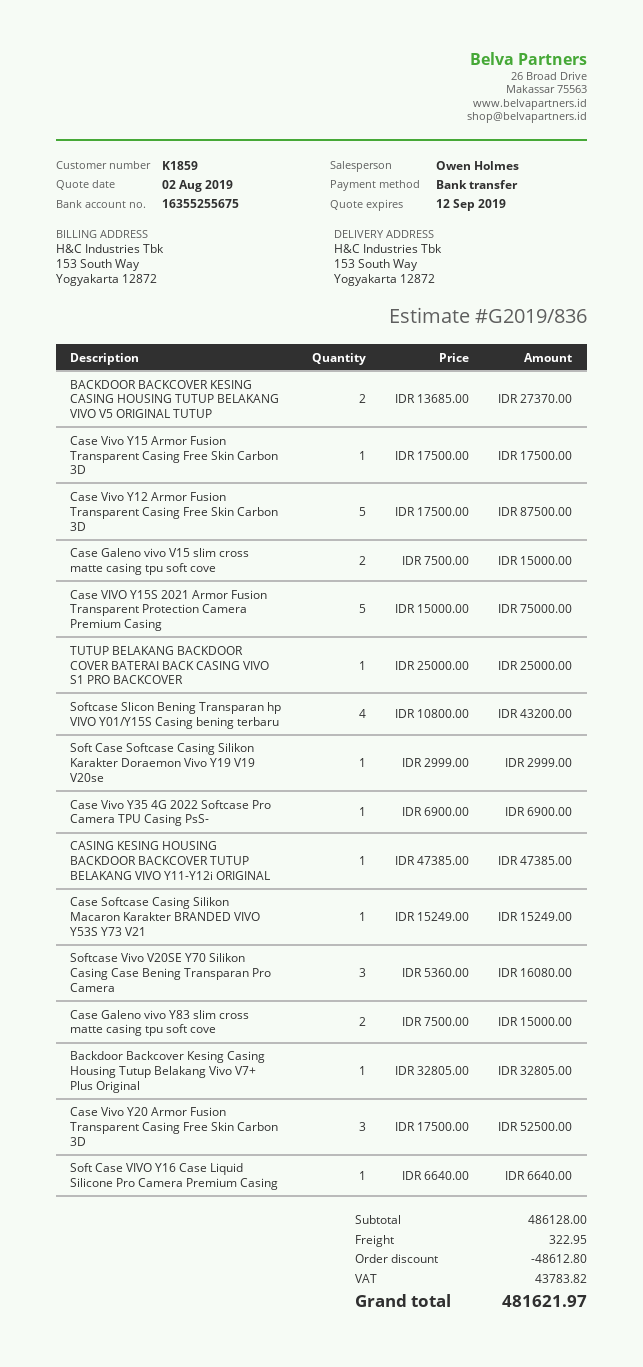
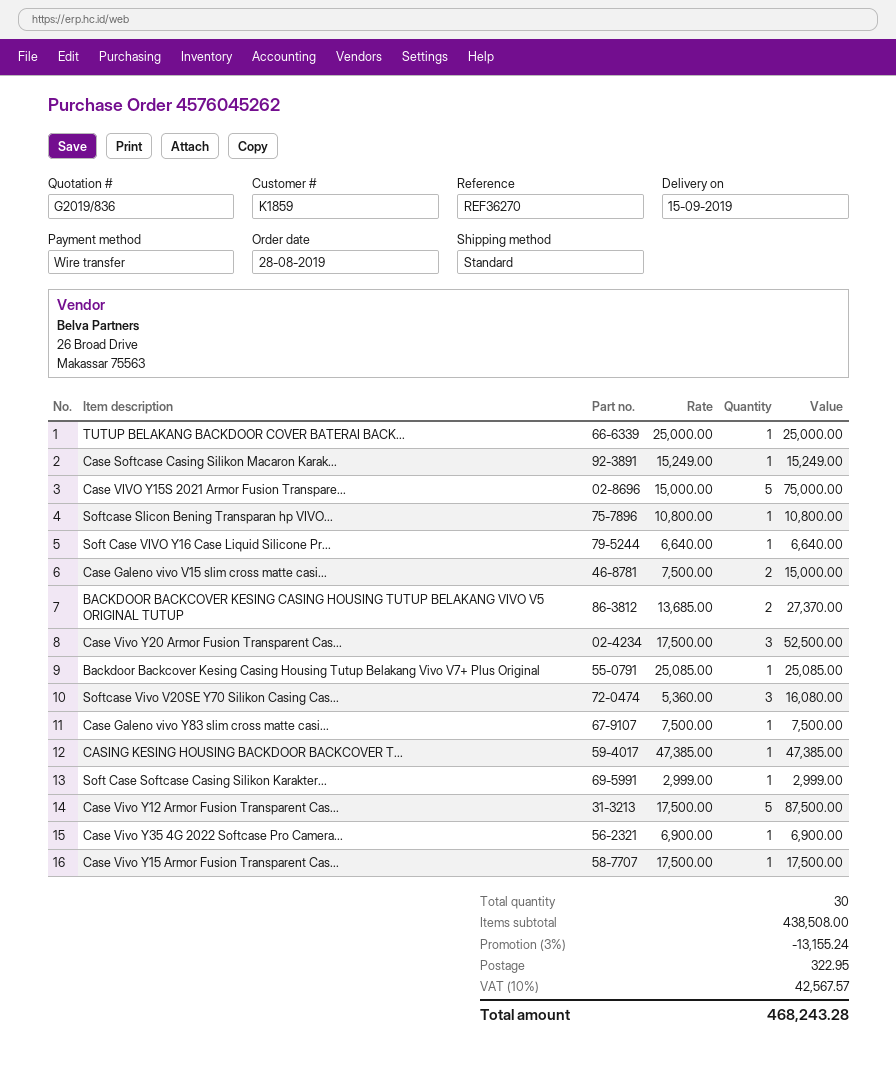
Softcase Slicon Bening Transparan hp VIVO Y01/Y15S Casing bening terbaru: 4 x 10800.00 = 43200.00 -> 1 x 10800.00 = 10800.00
Case Galeno vivo Y83 slim cross matte casing tpu soft cove: 2 x 7500.00 = 15000.00 -> 1 x 7500.00 = 7500.00
Backdoor Backcover Kesing Casing Housing Tutup Belakang Vivo V7+ Plus Original: 1 x 32805.00 = 32805.00 -> 1 x 25085.00 = 25085.00
subtotal: 486128.00 -> 438508.00
discount: 48612.80 -> 13155.24
tax: 43783.82 -> 42567.57
total: 481621.97 -> 468243.28

